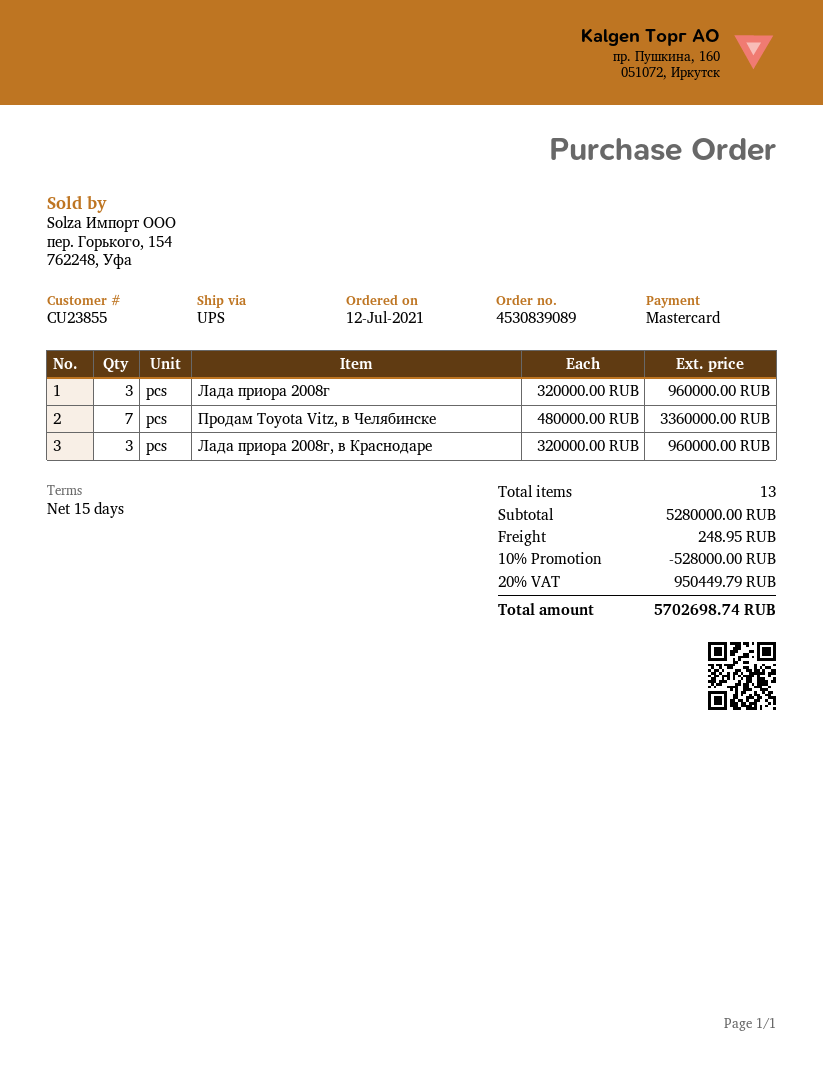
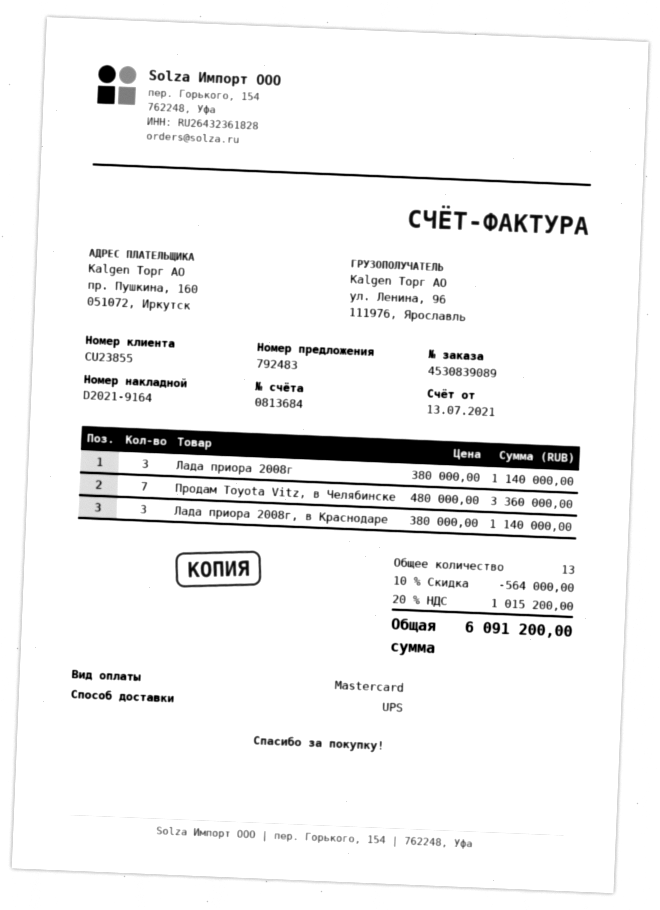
Лада приора 2008г: 3 x 320000.00 = 960000.00 -> 3 x 380000.00 = 1140000.00
Лада приора 2008г, в Краснодаре: 3 x 320000.00 = 960000.00 -> 3 x 380000.00 = 1140000.00
discount: 10% = 528000.00 -> 10% = 564000.00
shipping: 248.95 -> none
tax: 20% = 950449.79 -> 20% = 1015200.00
total: 5702698.74 -> 6091200.00

